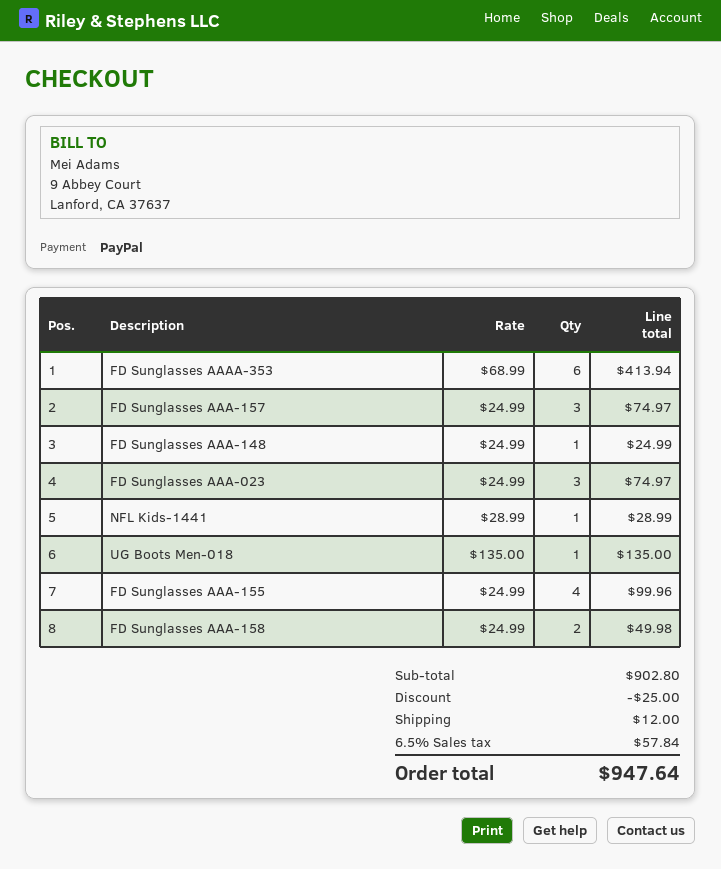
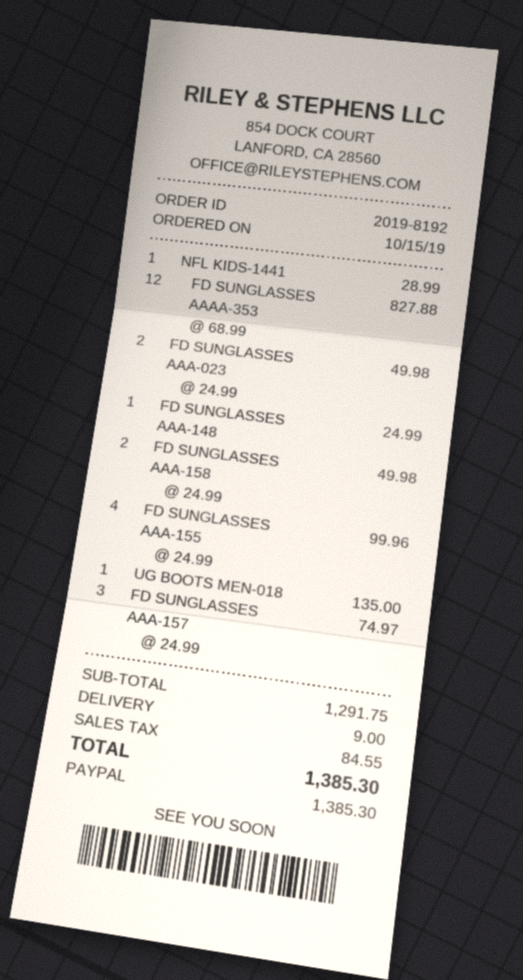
FD Sunglasses AAAA-353: 6 x 68.99 = 413.94 -> 12 x 68.99 = 827.88
FD Sunglasses AAA-023: 3 x 24.99 = 74.97 -> 2 x 24.99 = 49.98
subtotal: 902.80 -> 1291.75
discount: 25.00 -> none
shipping: 12.00 -> 9.00
tax: 57.84 -> 84.55
total: 947.64 -> 1385.30

